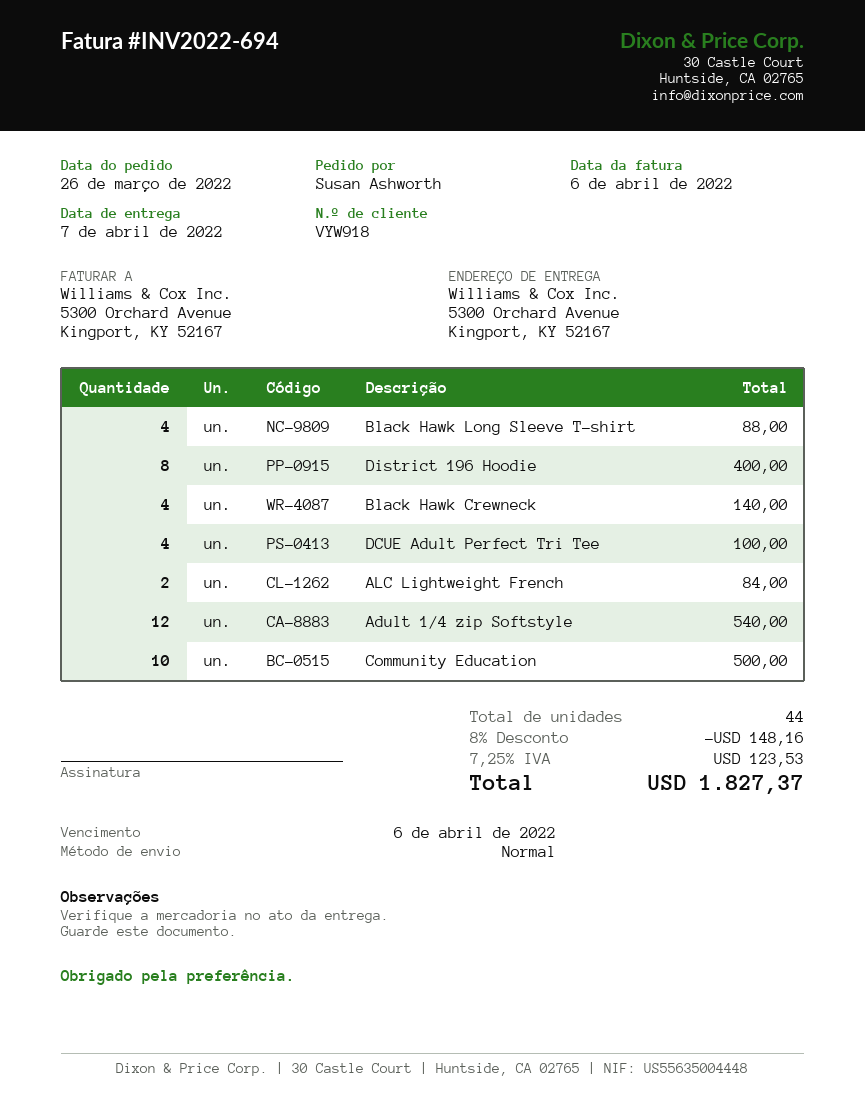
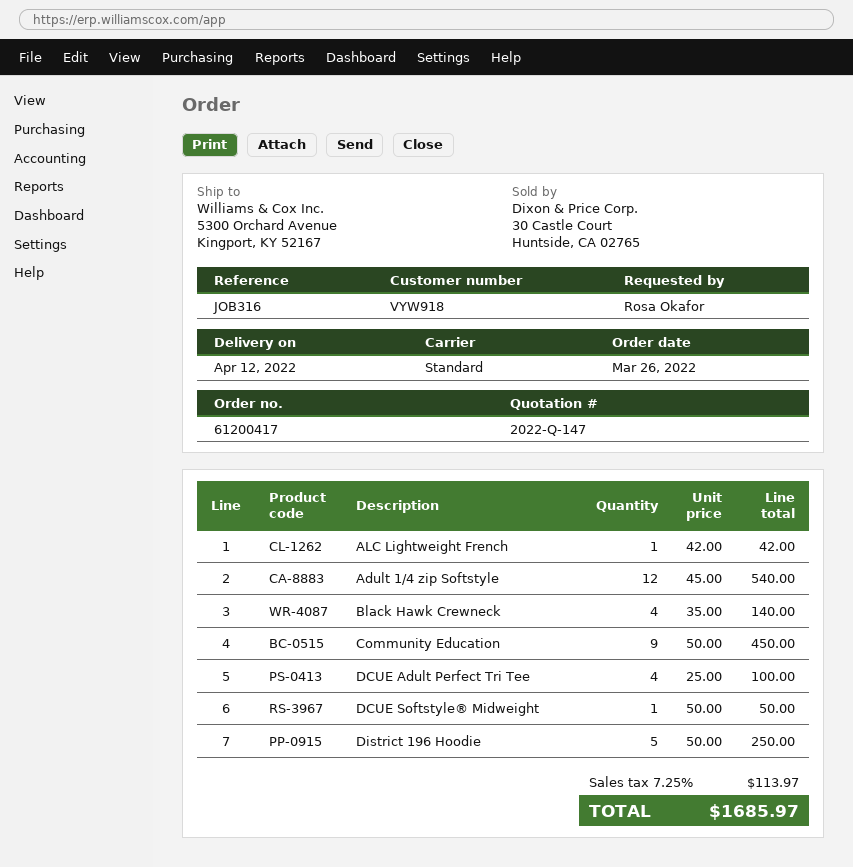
delivery date: 2022-04-07 -> 2022-04-12
ordered by: Susan Ashworth -> Rosa Okafor
Black Hawk Long Sleeve T-shirt: 4 for 88.00 -> none
District 196 Hoodie: 8 for 400.00 -> 5 for 250.00
ALC Lightweight French: 2 for 84.00 -> 1 for 42.00
Community Education: 10 for 500.00 -> 9 for 450.00
DCUE Softstyle® Midweight: none -> 1 for 50.00
discount: 8% = 148.16 -> none
tax: 7.25% = 123.53 -> 7.25% = 113.97
total: 1827.37 -> 1685.97

